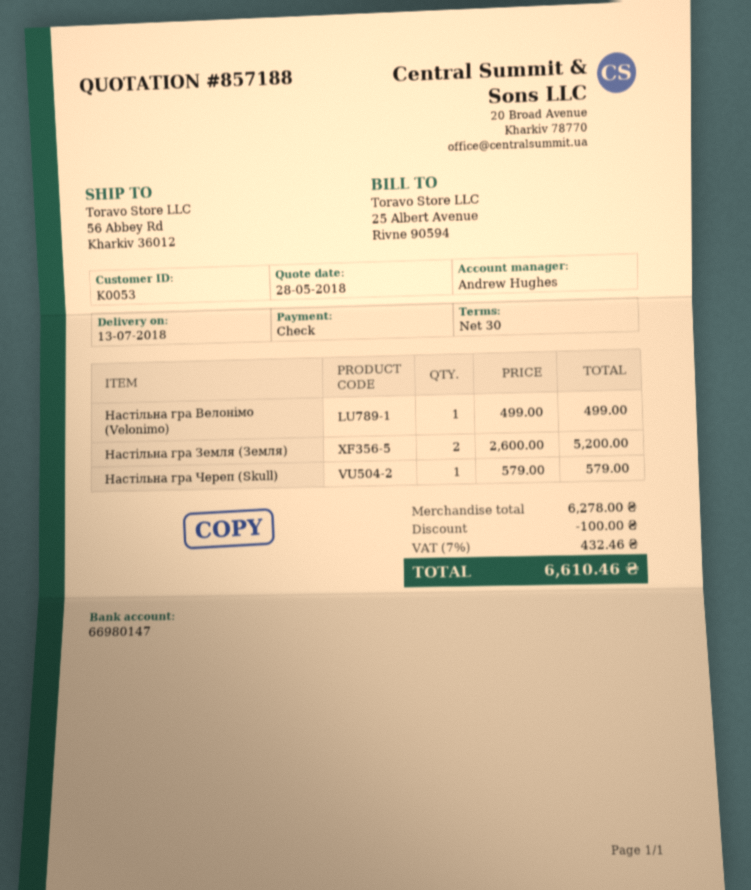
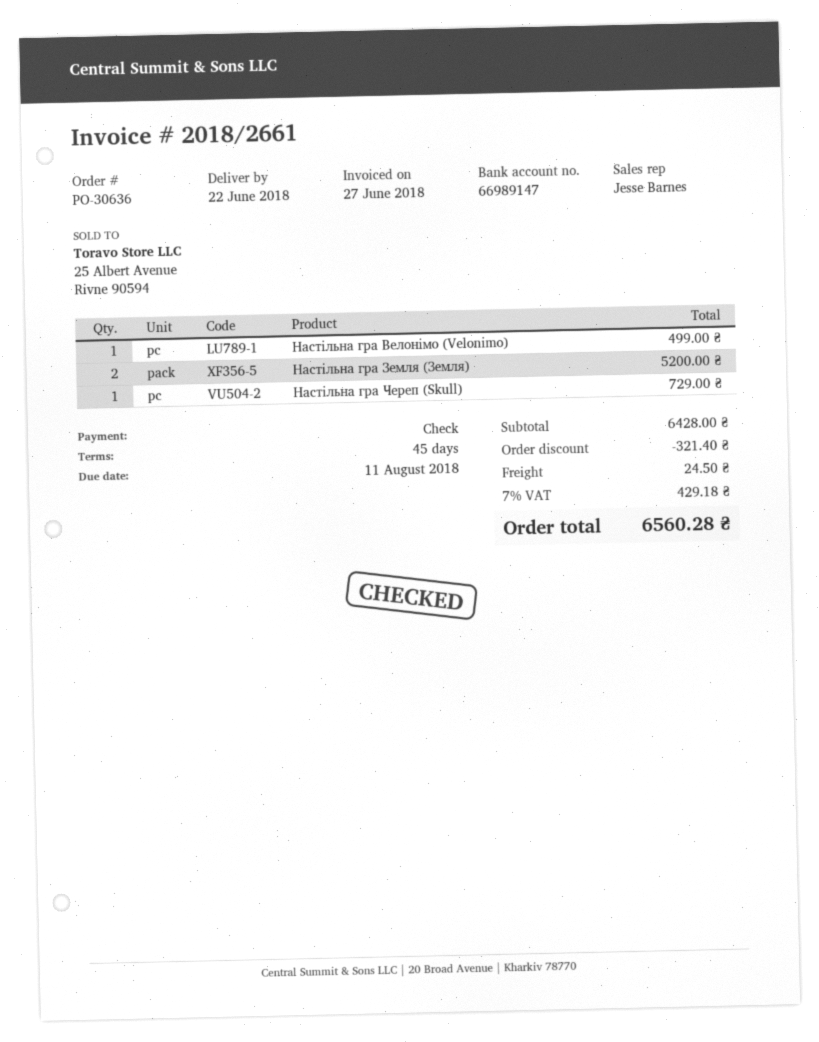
delivery date: 2018-07-13 -> 2018-06-22
payment terms: 30 days -> 45 days
sales rep: Andrew Hughes -> Jesse Barnes
bank account: 66980147 -> 66989147
Настільна гра Череп (Skull): 1 for 579.00 -> 1 for 729.00
subtotal: 6278.00 -> 6428.00
discount: 100.00 -> 321.40
shipping: none -> 24.50
tax: 7% = 432.46 -> 7% = 429.18
total: 6610.46 -> 6560.28

